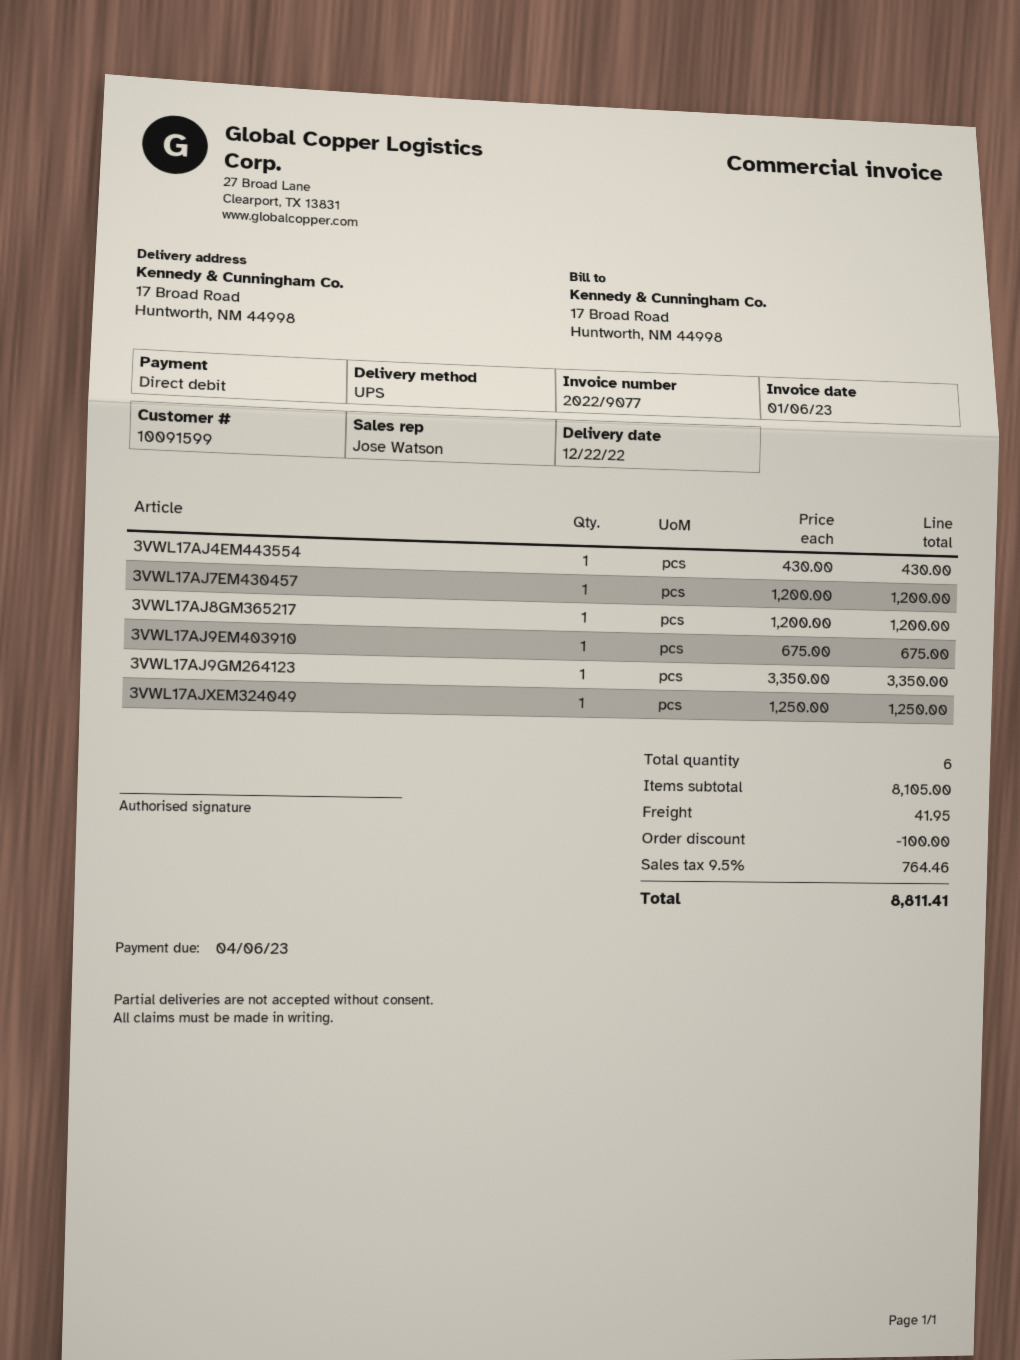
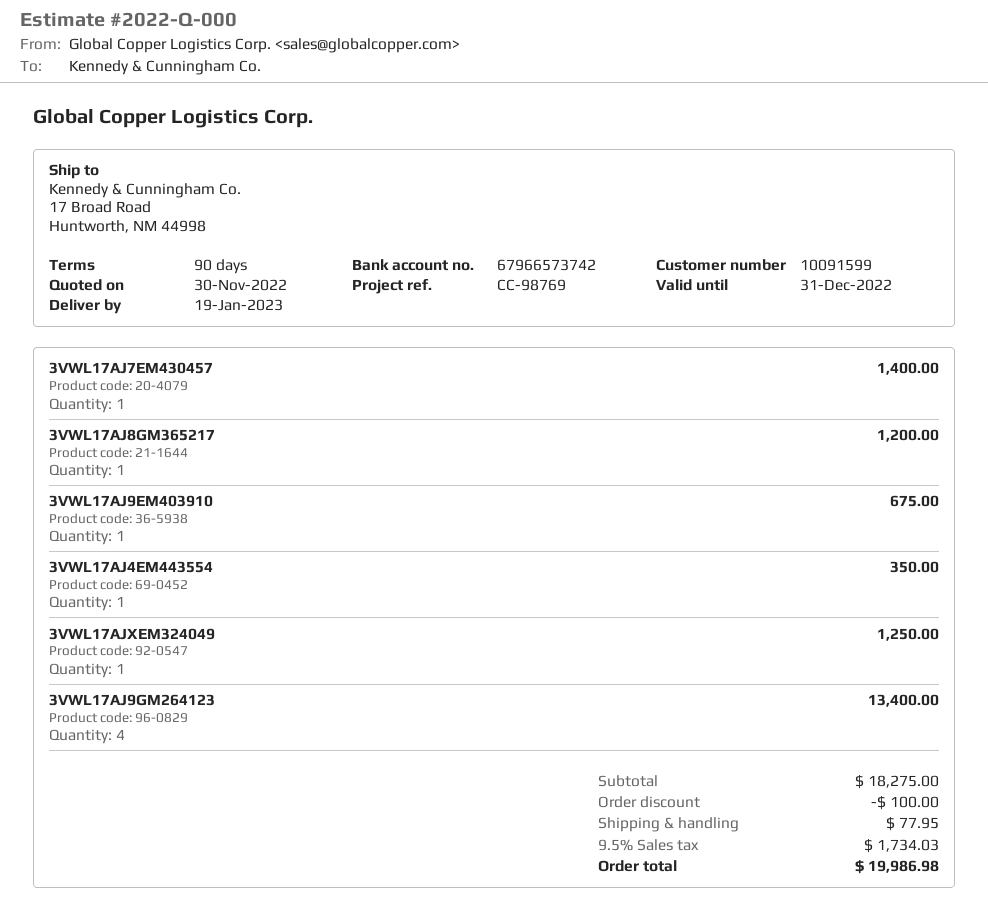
delivery date: 2022-12-22 -> 2023-01-19
3VWL17AJ4EM443554: 1 for 430.00 -> 1 for 350.00
3VWL17AJ7EM430457: 1 for 1200.00 -> 1 for 1400.00
3VWL17AJ9GM264123: 1 for 3350.00 -> 4 for 13400.00
subtotal: 8105.00 -> 18275.00
shipping: 41.95 -> 77.95
tax: 9.5% = 764.46 -> 9.5% = 1734.03
total: 8811.41 -> 19986.98

